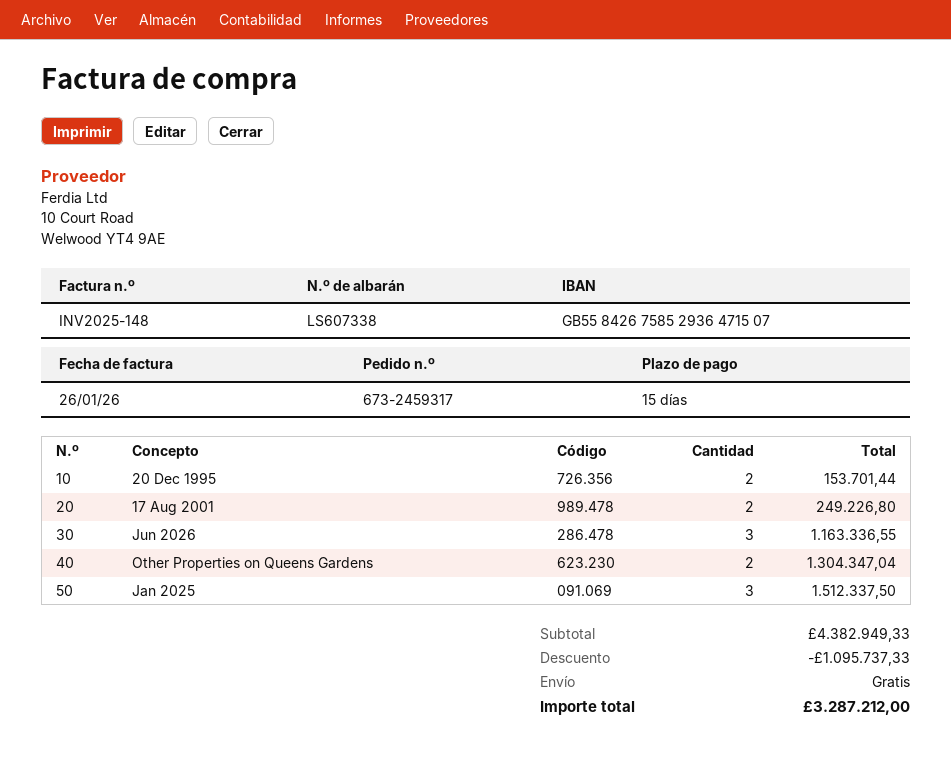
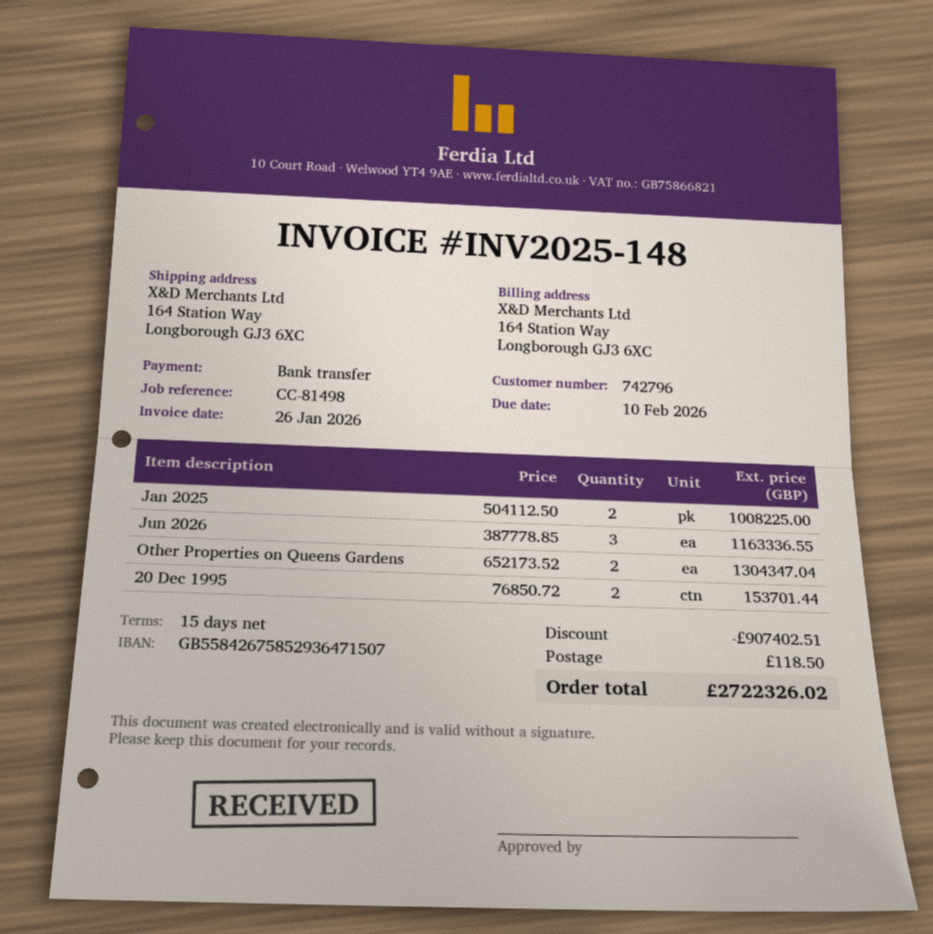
17 Aug 2001: 2 for 249226.80 -> none
Jan 2025: 3 for 1512337.50 -> 2 for 1008225.00
discount: 1095737.33 -> 907402.51
shipping: 0.00 -> 118.50
total: 3287212.00 -> 2722326.02

